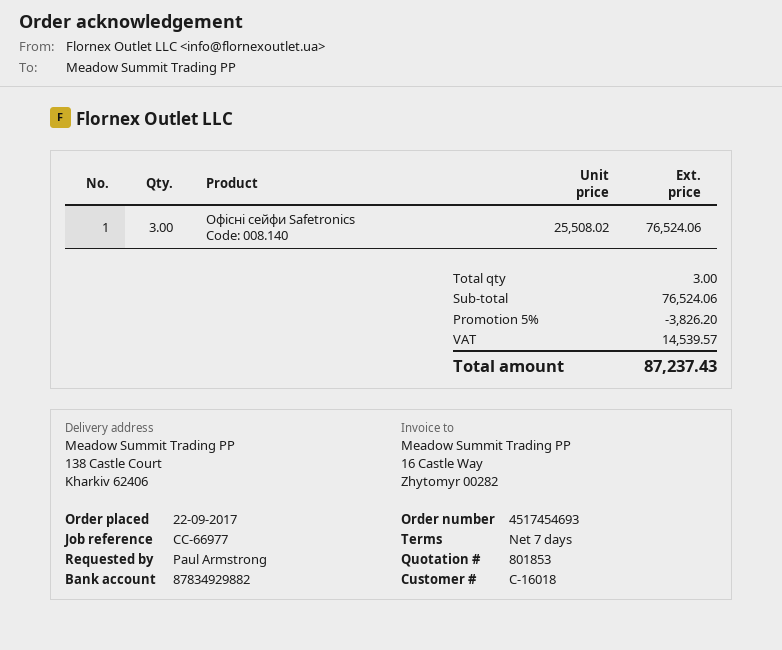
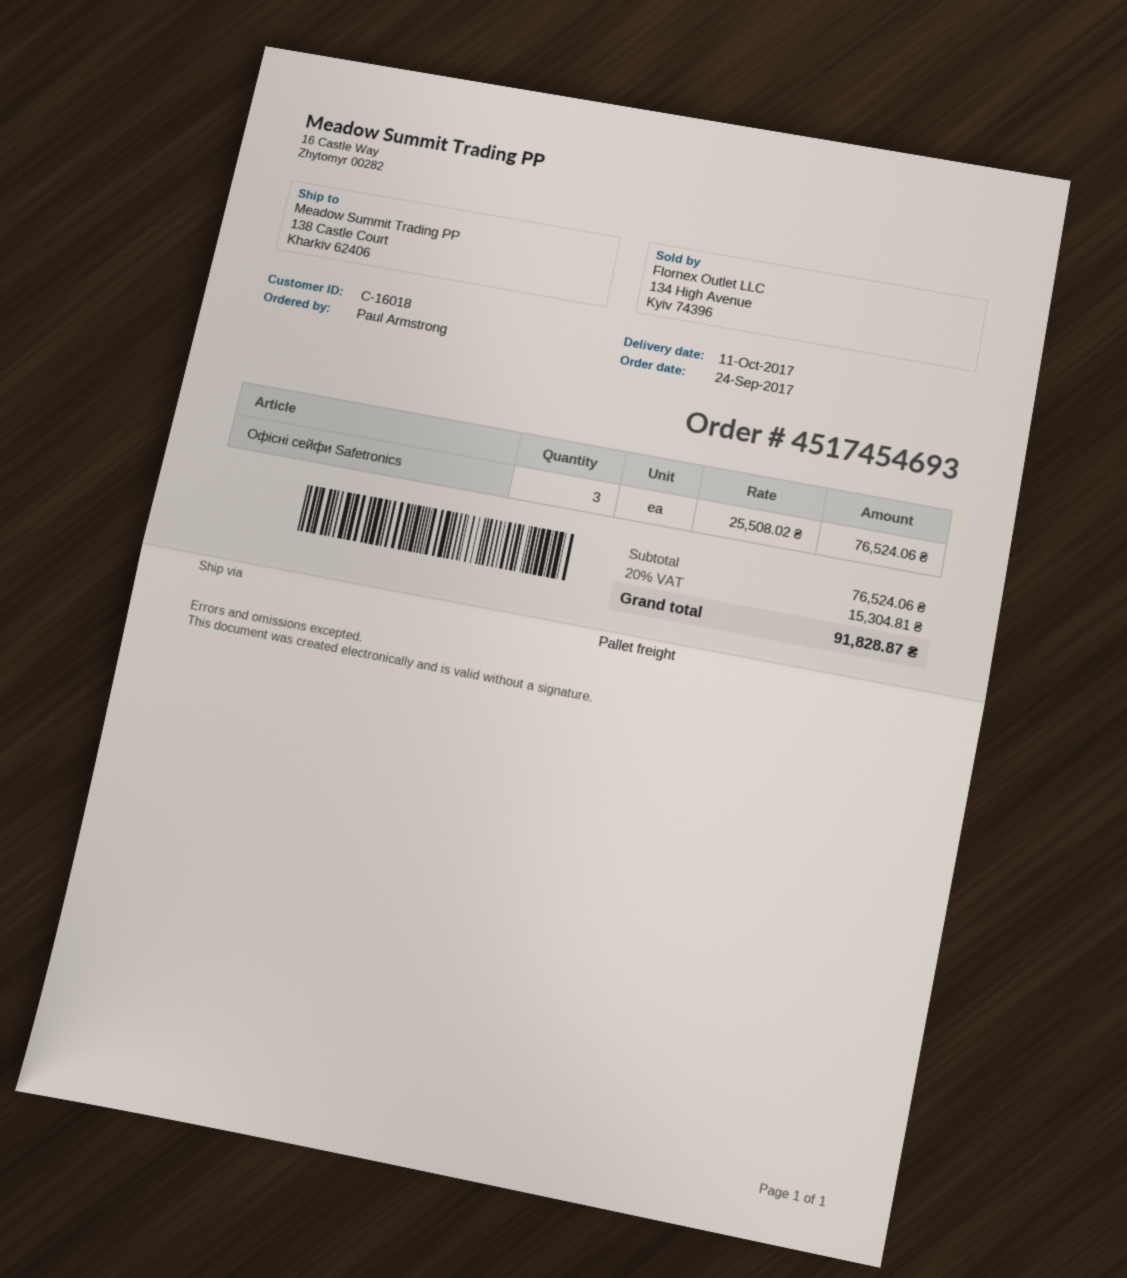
order date: 2017-09-22 -> 2017-09-24
discount: 5% = 3826.20 -> none
tax: 14539.57 -> 15304.81
total: 87237.43 -> 91828.87

